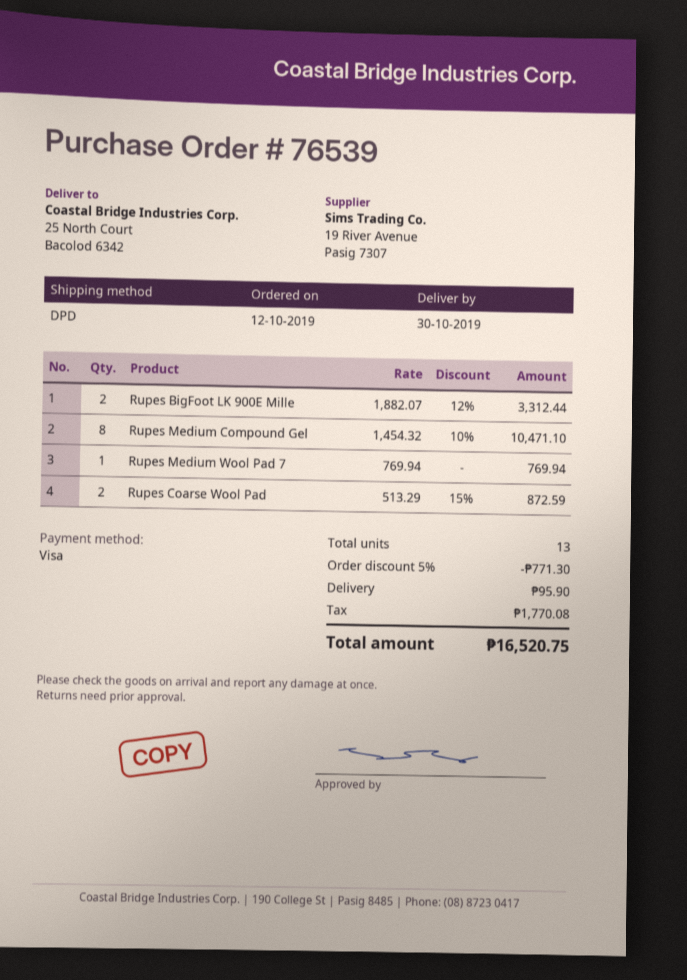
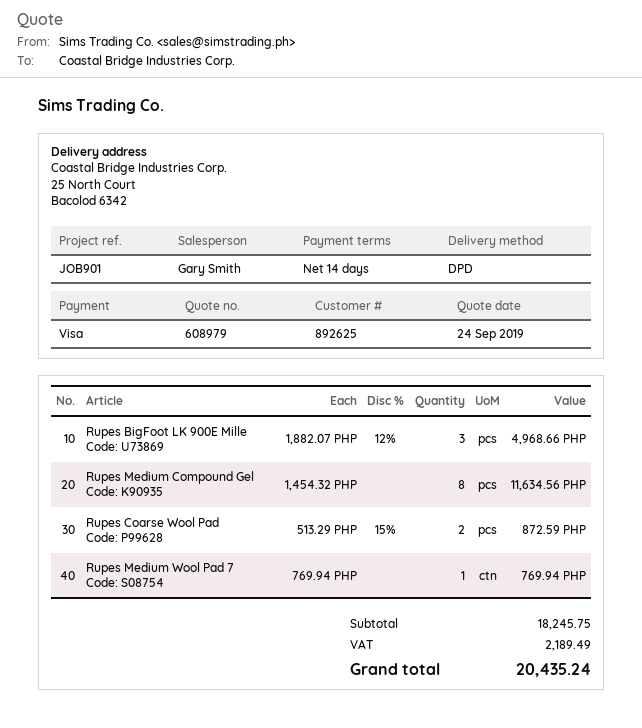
Rupes BigFoot LK 900E Mille: 2 x 1882.07 - 12% = 3312.44 -> 3 x 1882.07 - 12% = 4968.66
Rupes Medium Compound Gel: 8 x 1454.32 - 10% = 10471.10 -> 8 x 1454.32 = 11634.56
discount: 5% = 771.30 -> none
shipping: 95.90 -> none
tax: 1770.08 -> 2189.49
total: 16520.75 -> 20435.24

